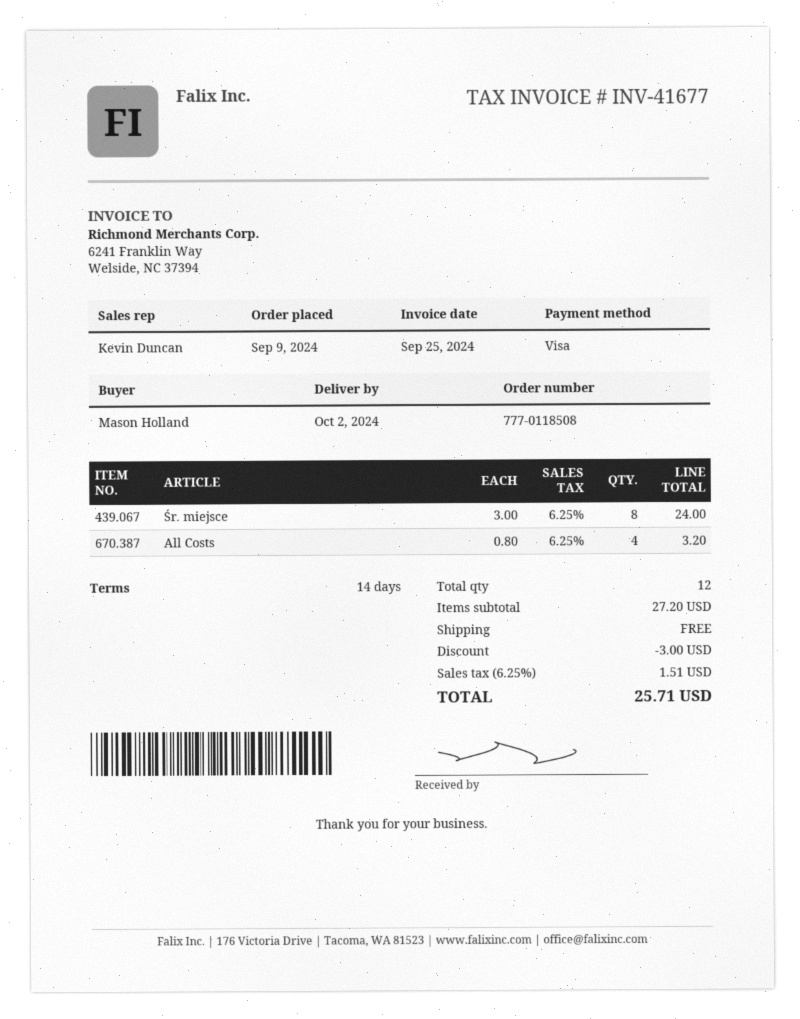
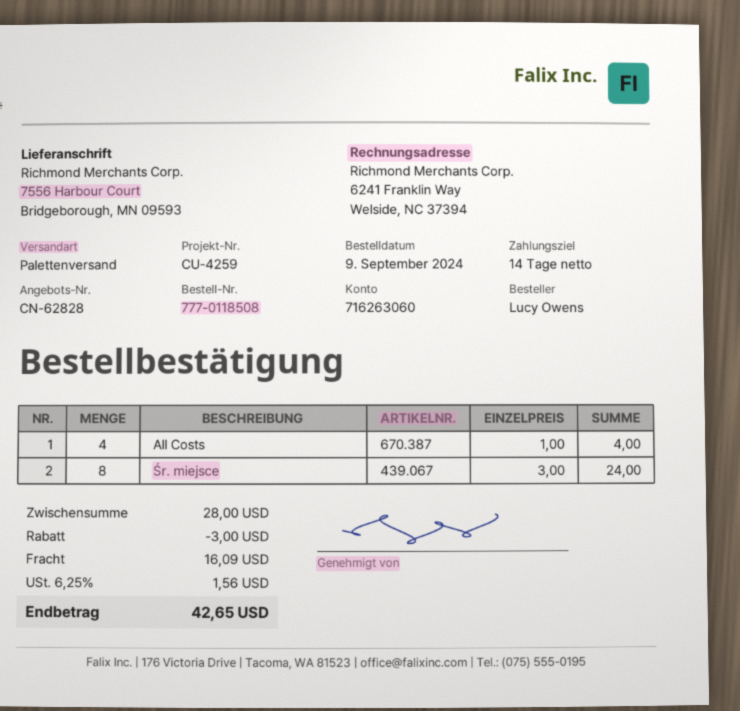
ordered by: Mason Holland -> Lucy Owens
All Costs: 4 x 0.80 = 3.20 -> 4 x 1.00 = 4.00
subtotal: 27.20 -> 28.00
shipping: 0.00 -> 16.09
tax: 6.25% = 1.51 -> 6.25% = 1.56
total: 25.71 -> 42.65

